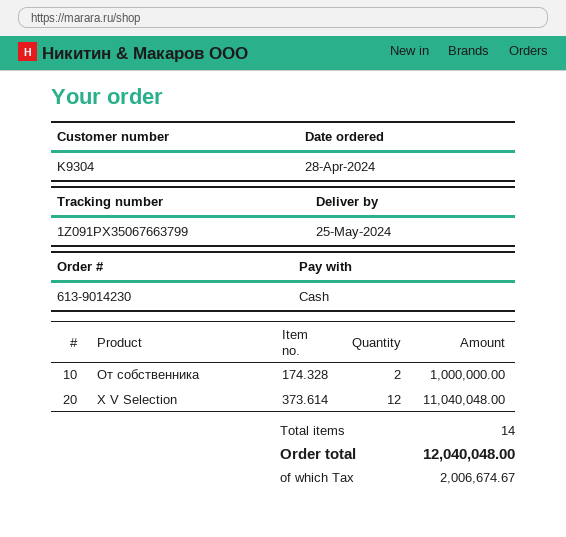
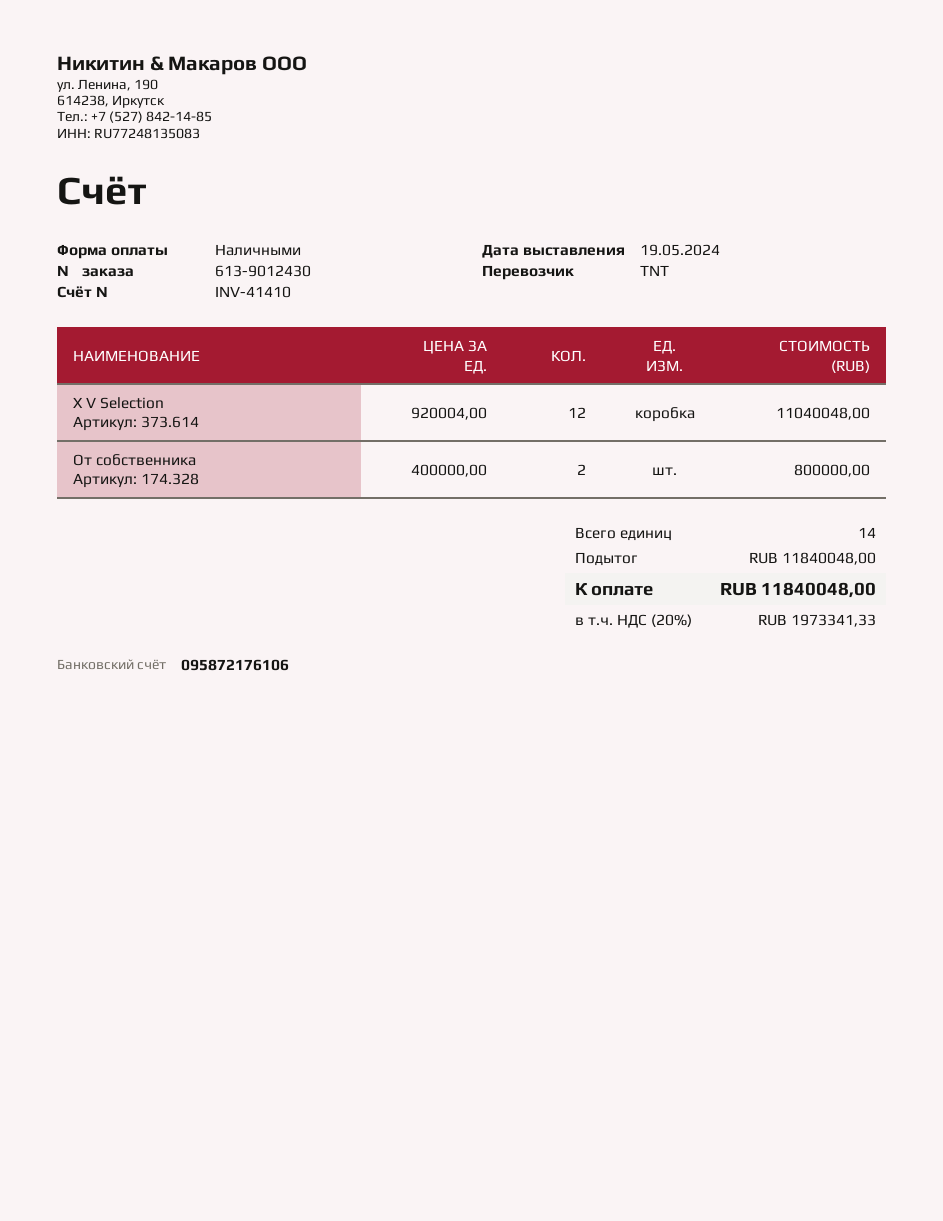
order number: 613-9014230 -> 613-9012430
От собственника: 2 for 1000000.00 -> 2 for 800000.00
tax: 2006674.67 -> 1973341.33
total: 12040048.00 -> 11840048.00

